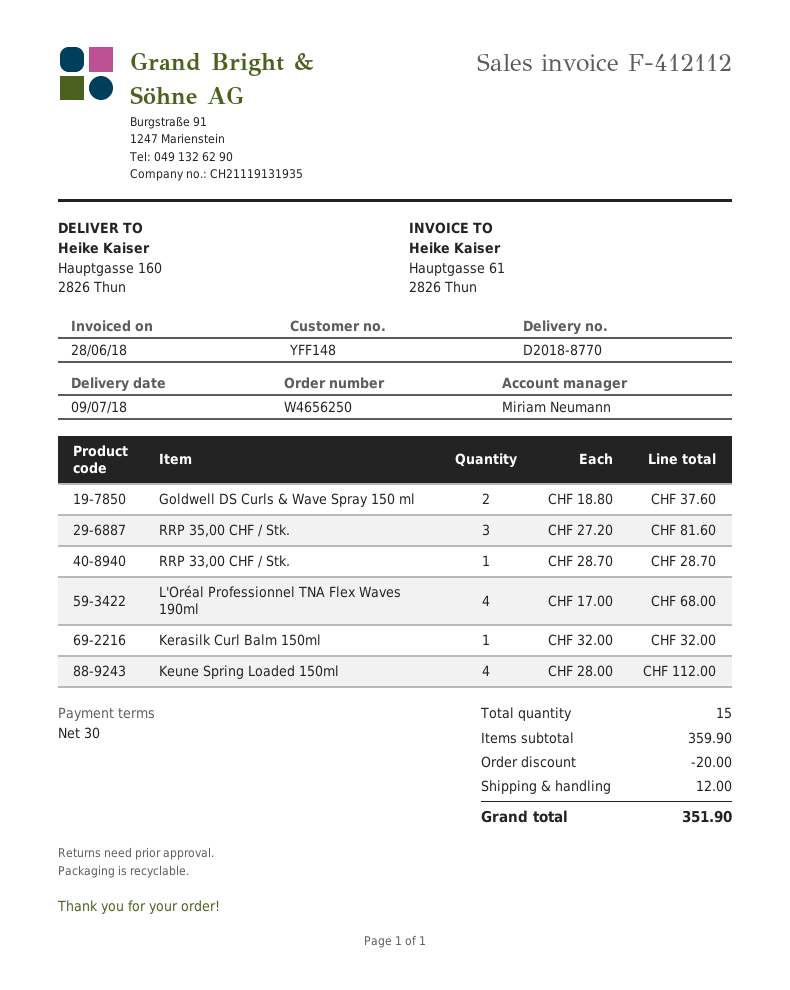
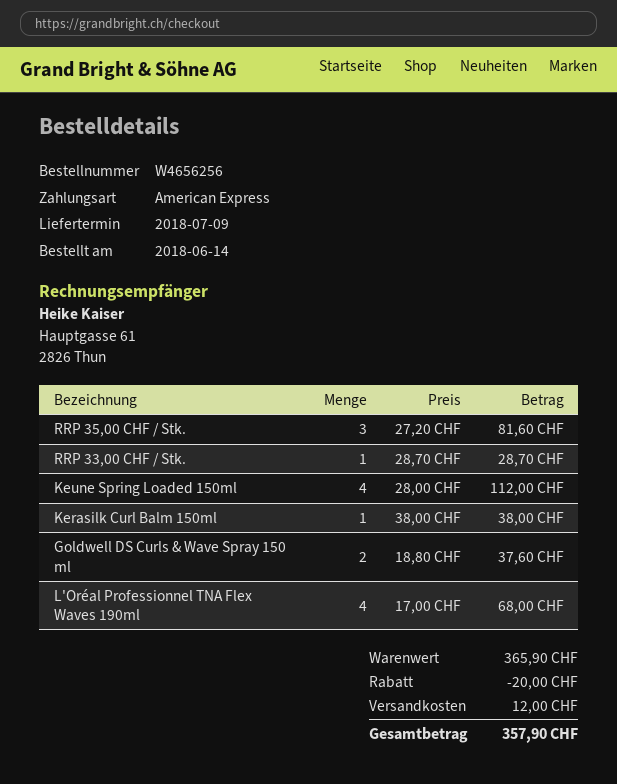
order number: W4656250 -> W4656256
Kerasilk Curl Balm 150ml: 1 x 32.00 = 32.00 -> 1 x 38.00 = 38.00
subtotal: 359.90 -> 365.90
total: 351.90 -> 357.90

